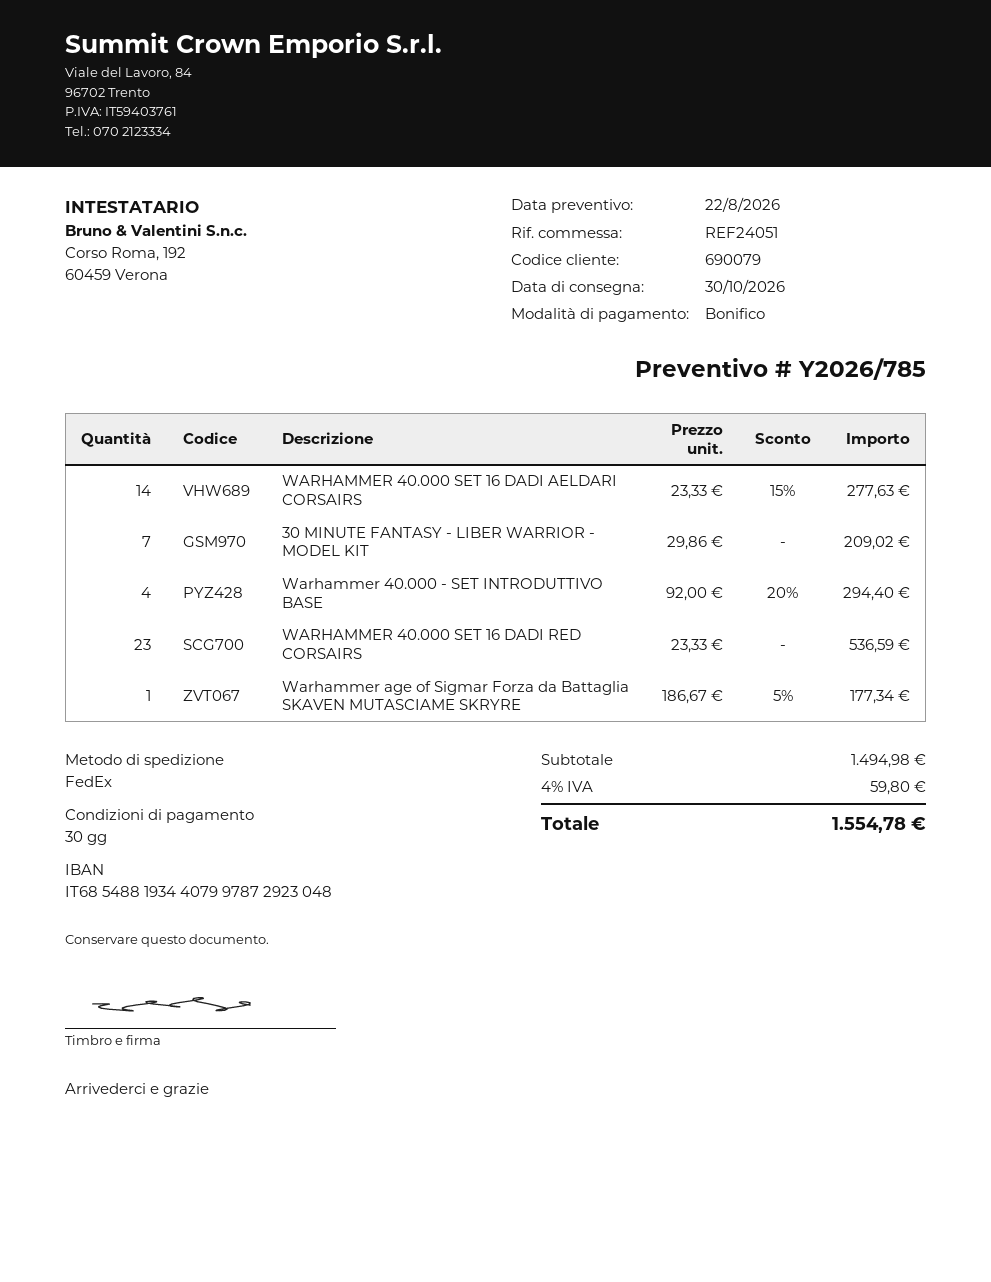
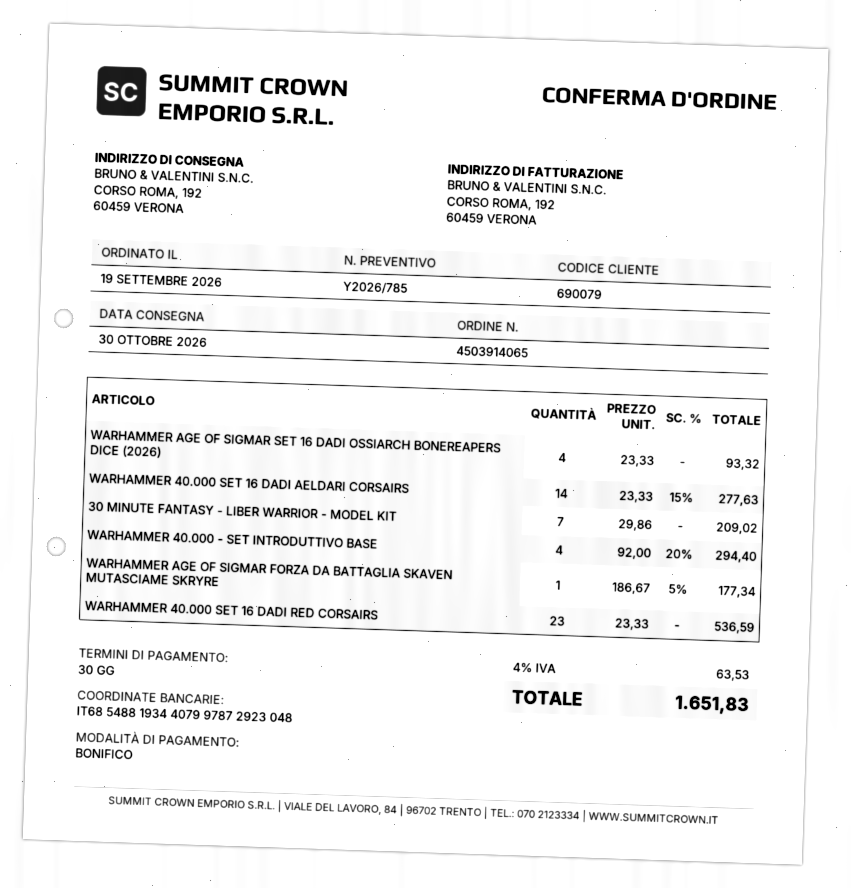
WARHAMMER AGE OF SIGMAR SET 16 DADI OSSIARCH BONEREAPERS DICE (2026): none -> 4 x 23.33 = 93.32
tax: 4% = 59.80 -> 4% = 63.53
total: 1554.78 -> 1651.83

